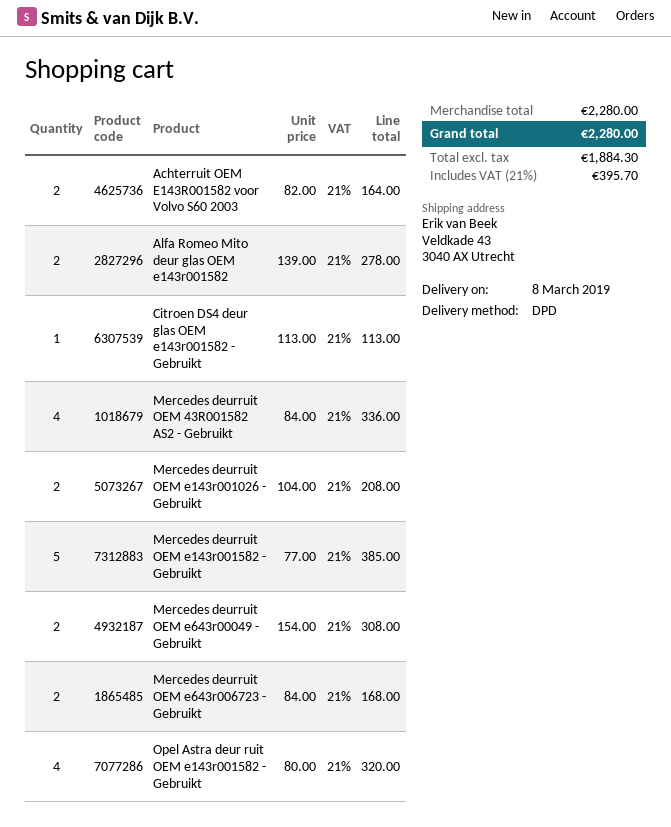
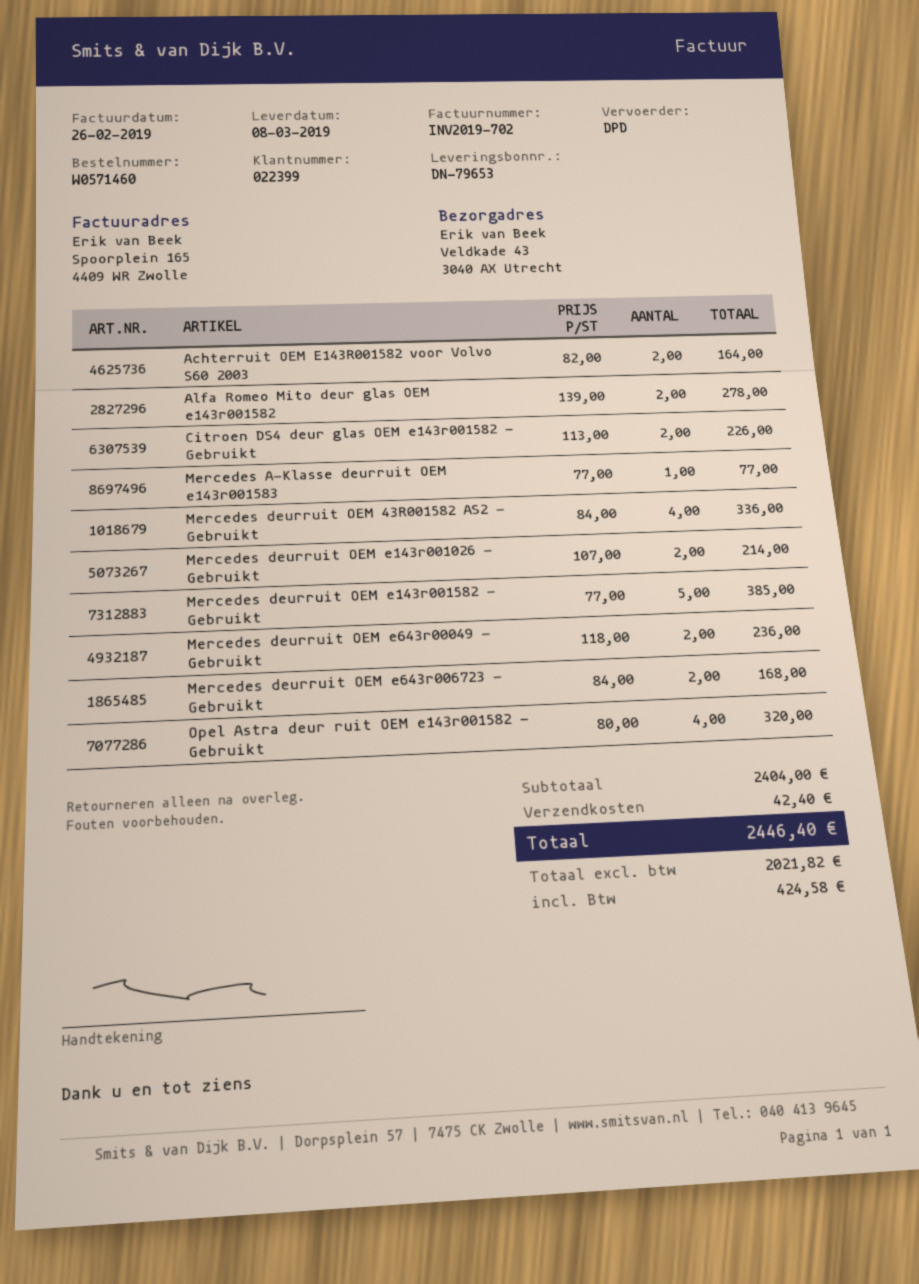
Citroen DS4 deur glas OEM e143r001582 - Gebruikt: 1 x 113.00 = 113.00 -> 2 x 113.00 = 226.00
Mercedes deurruit OEM e143r001026 - Gebruikt: 2 x 104.00 = 208.00 -> 2 x 107.00 = 214.00
Mercedes deurruit OEM e643r00049 - Gebruikt: 2 x 154.00 = 308.00 -> 2 x 118.00 = 236.00
Mercedes A-Klasse deurruit OEM e143r001583: none -> 1 x 77.00 = 77.00
subtotal: 2280.00 -> 2404.00
shipping: none -> 42.40
net: 1884.30 -> 2021.82
tax: 395.70 -> 424.58
total: 2280.00 -> 2446.40

